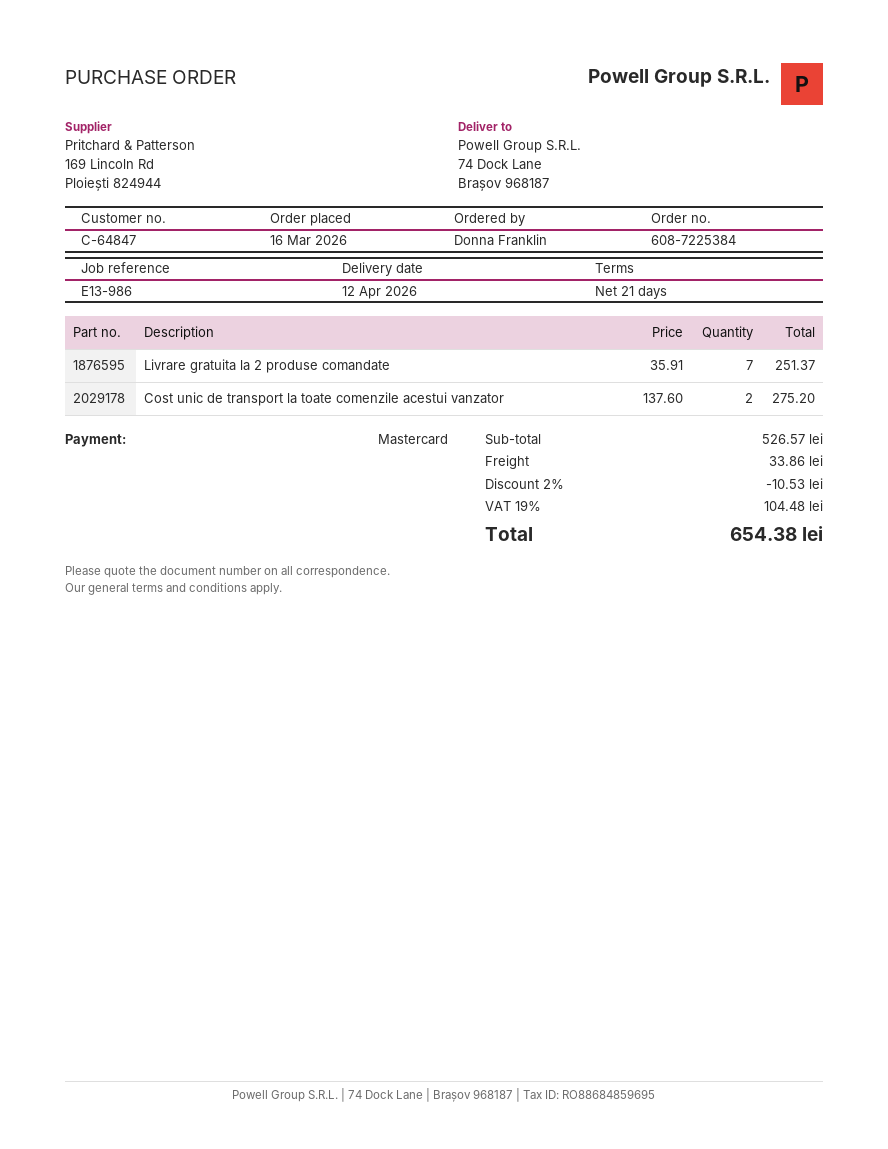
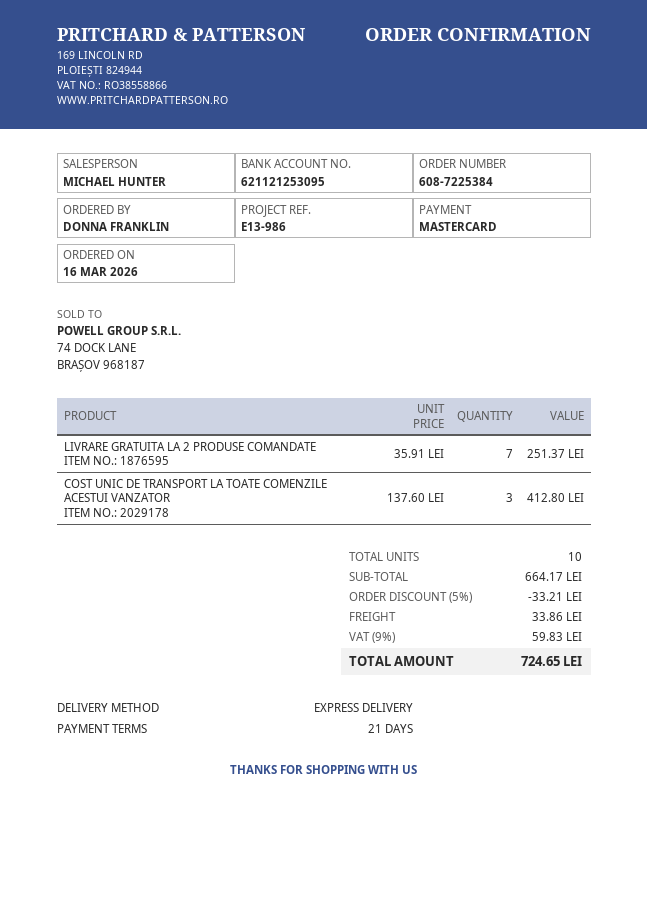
Cost unic de transport la toate comenzile acestui vanzator: 2 x 137.60 = 275.20 -> 3 x 137.60 = 412.80
subtotal: 526.57 -> 664.17
discount: 2% = 10.53 -> 5% = 33.21
tax: 19% = 104.48 -> 9% = 59.83
total: 654.38 -> 724.65

